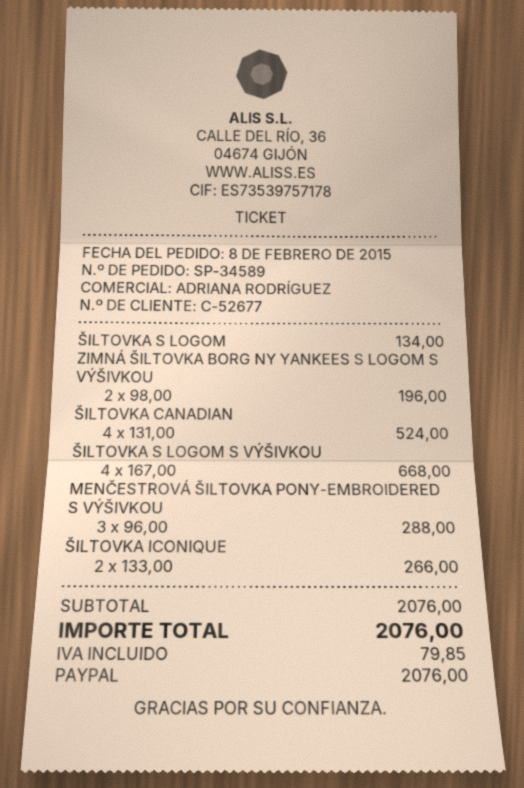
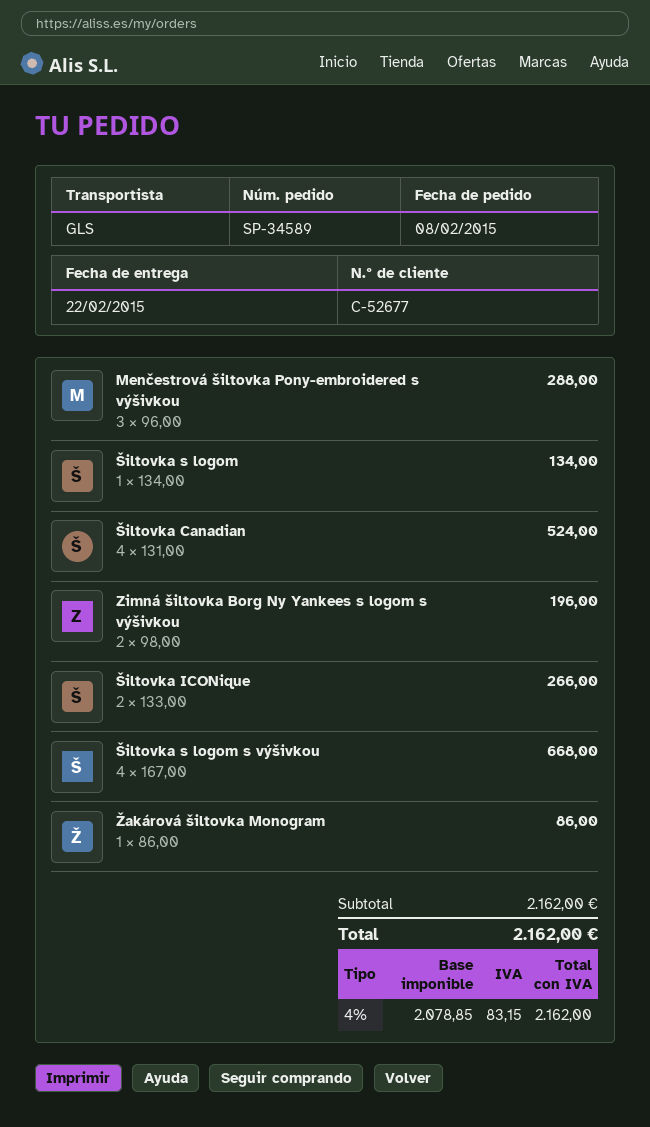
Žakárová šiltovka Monogram: none -> 1 x 86.00 = 86.00
subtotal: 2076.00 -> 2162.00
tax: 79.85 -> 83.15
total: 2076.00 -> 2162.00

